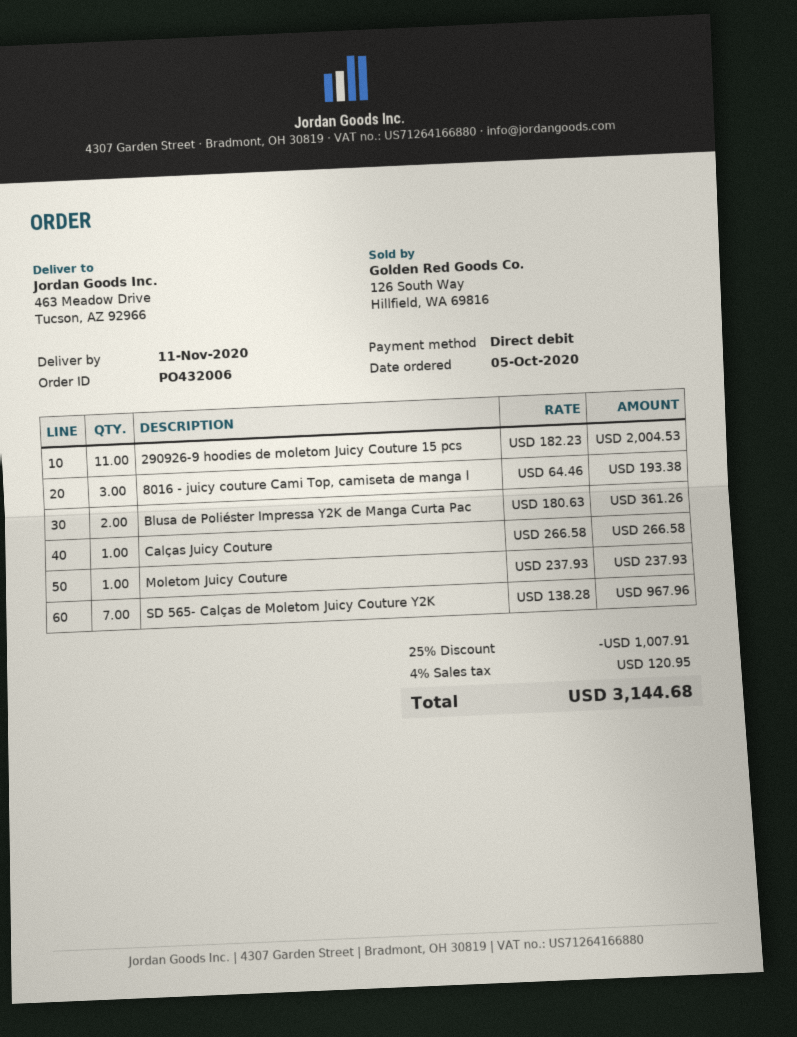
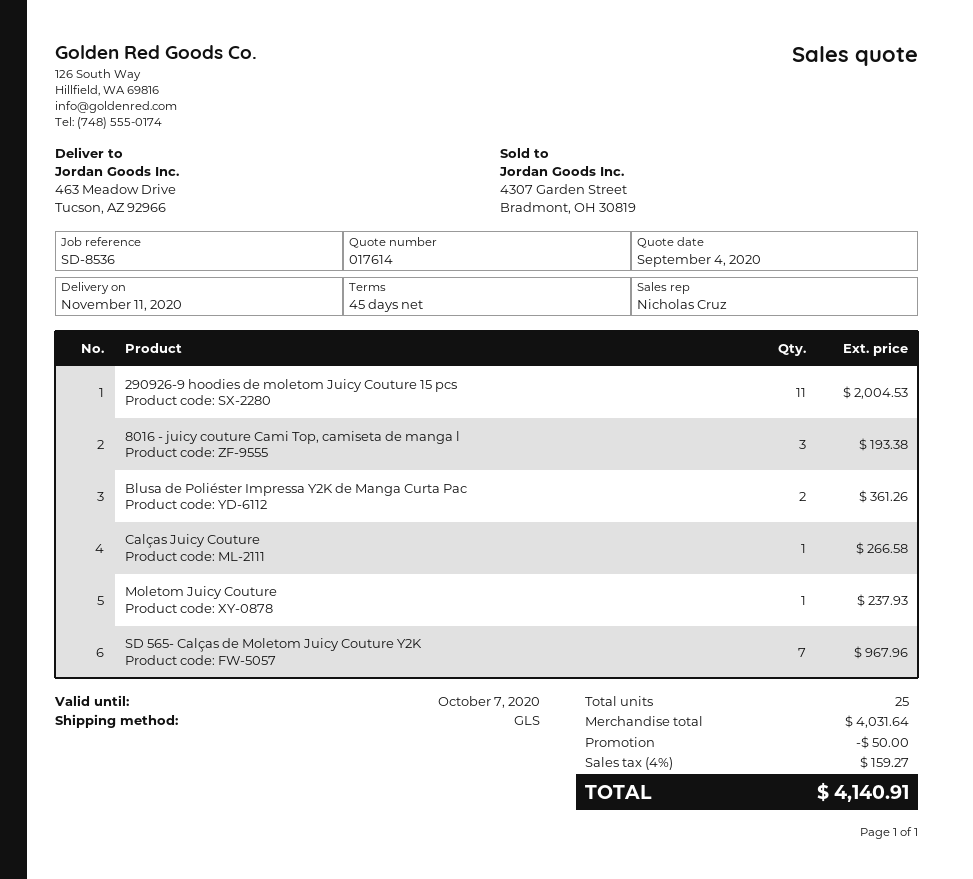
discount: 1007.91 -> 50.00
tax: 4% = 120.95 -> 4% = 159.27
total: 3144.68 -> 4140.91

